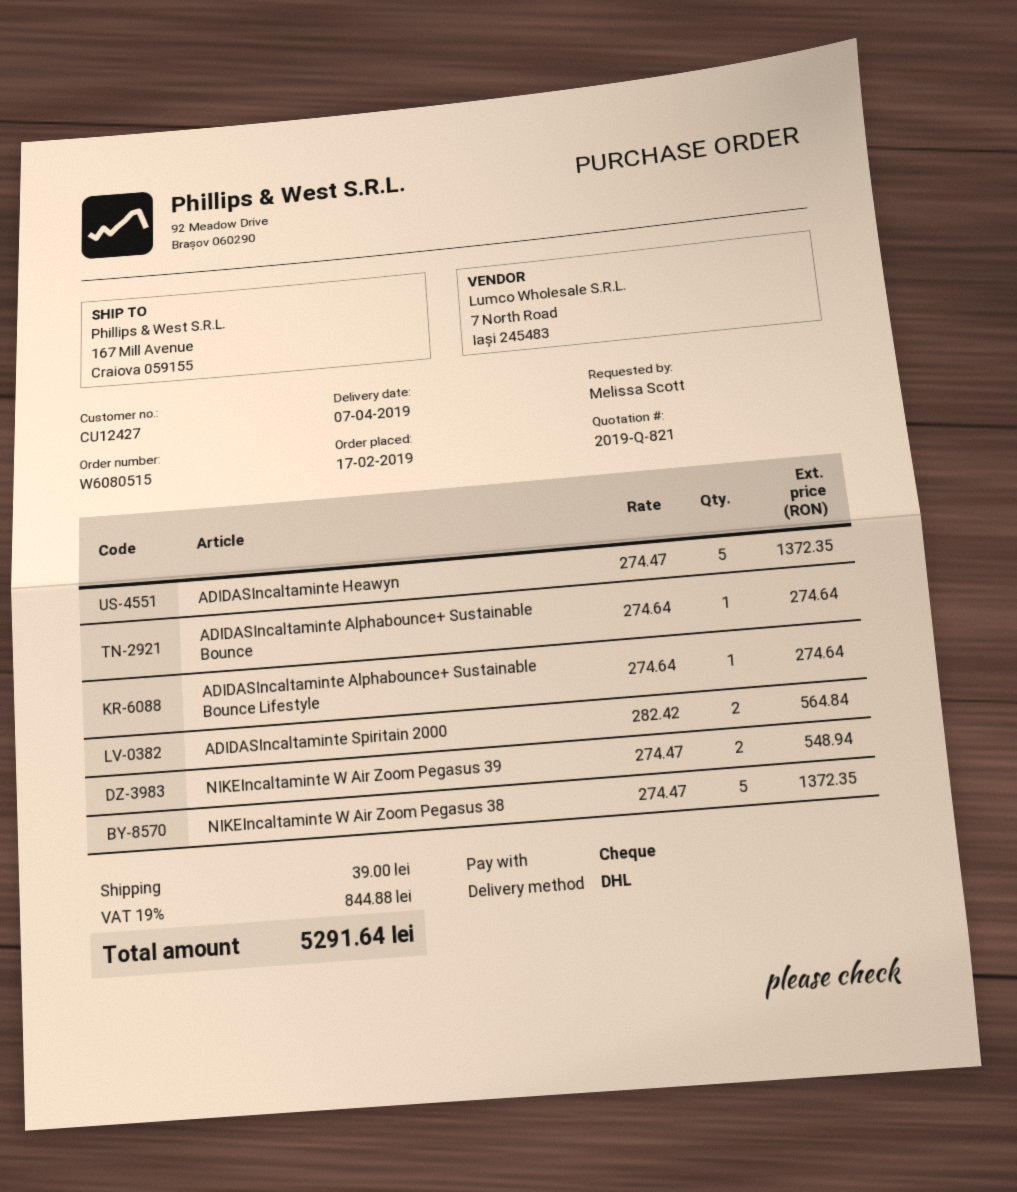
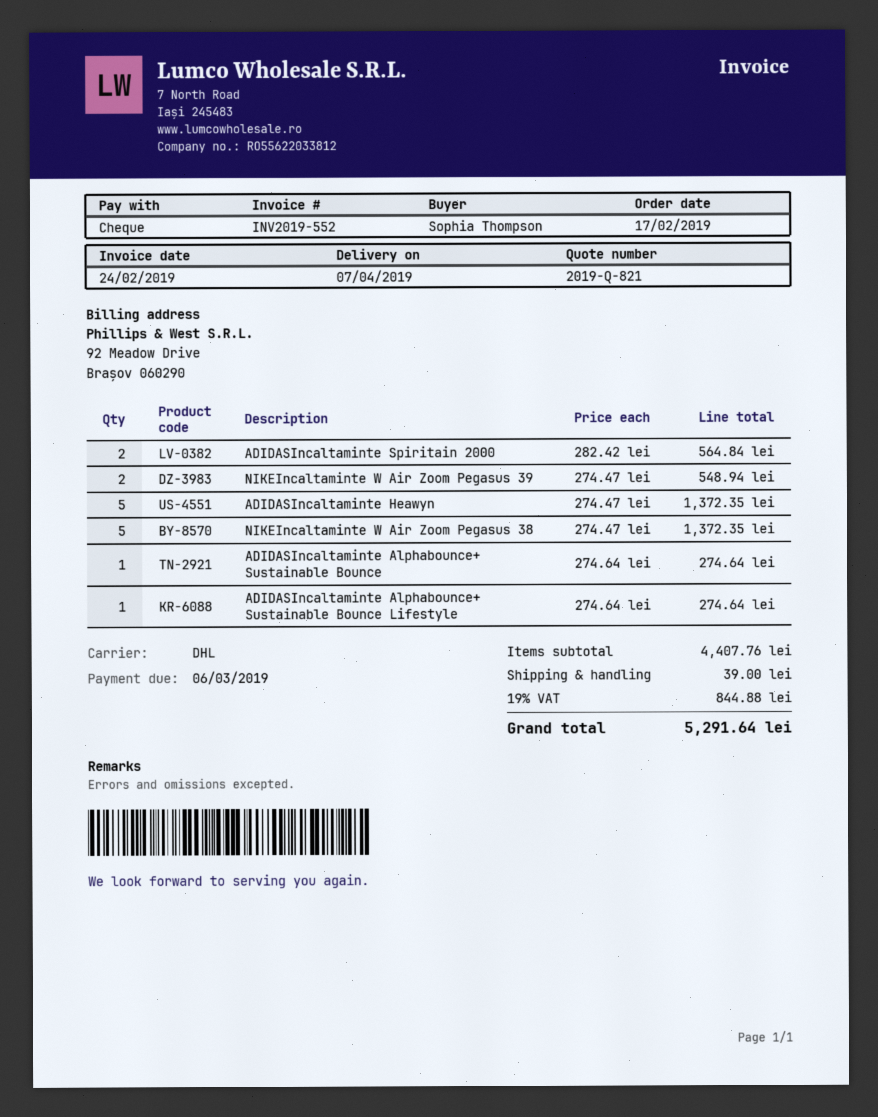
ordered by: Melissa Scott -> Sophia Thompson

